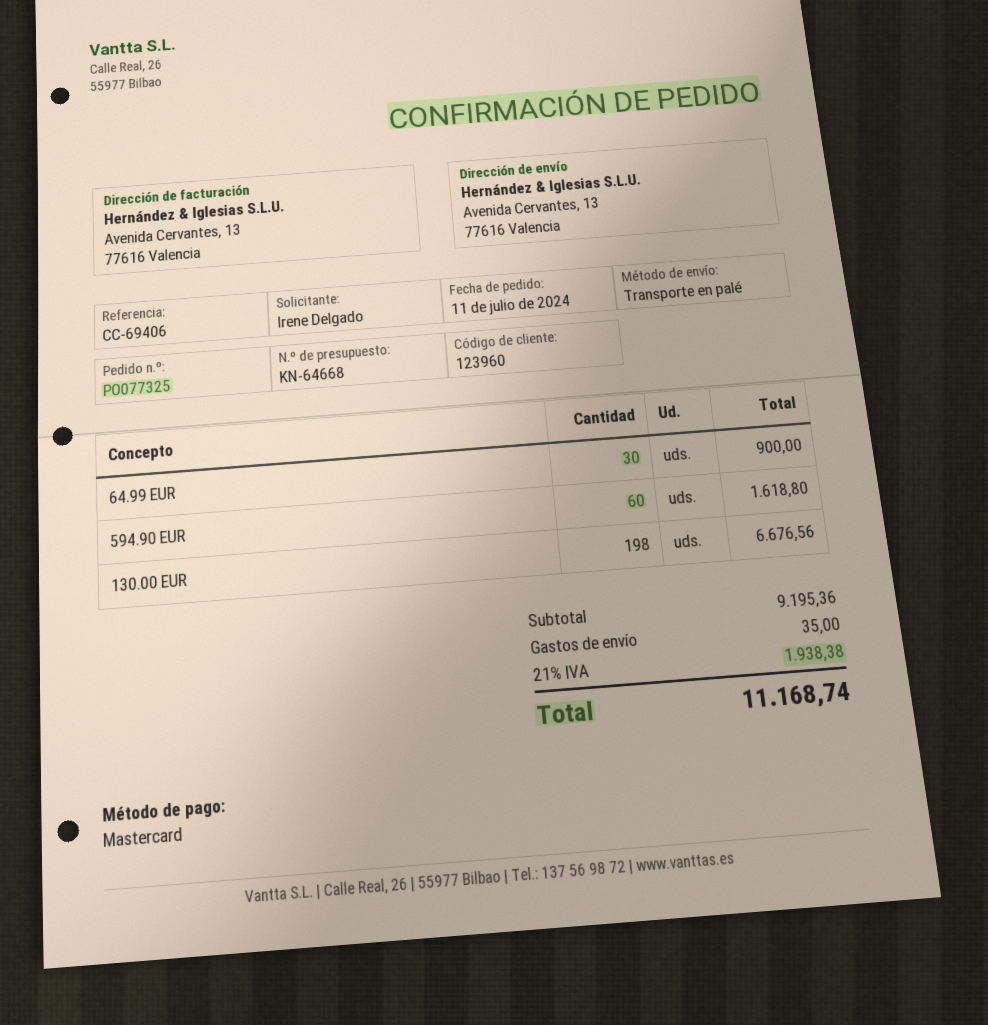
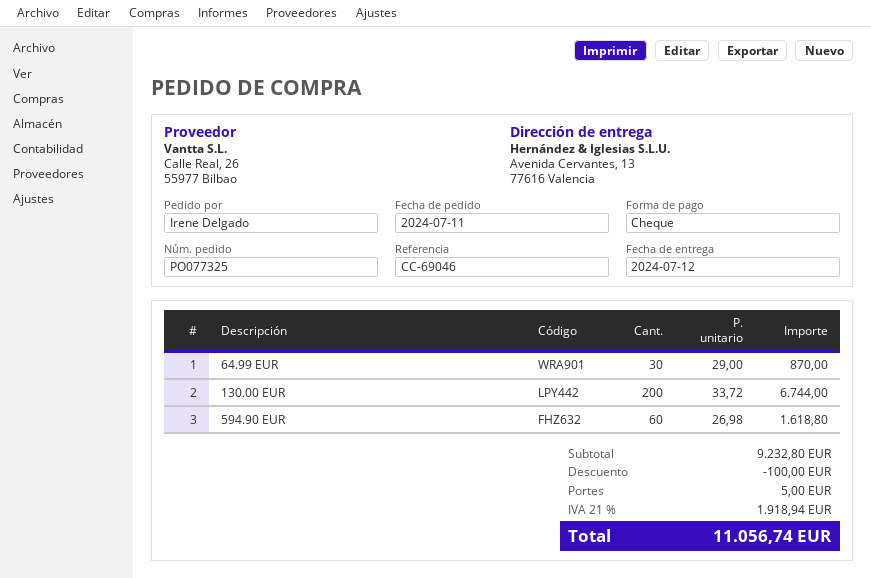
reference: CC-69406 -> CC-69046
payment method: Mastercard -> cheque
64.99 EUR: 30 for 900.00 -> 30 for 870.00
130.00 EUR: 198 for 6676.56 -> 200 for 6744.00
subtotal: 9195.36 -> 9232.80
discount: none -> 100.00
shipping: 35.00 -> 5.00
tax: 21% = 1938.38 -> 21% = 1918.94
total: 11168.74 -> 11056.74

